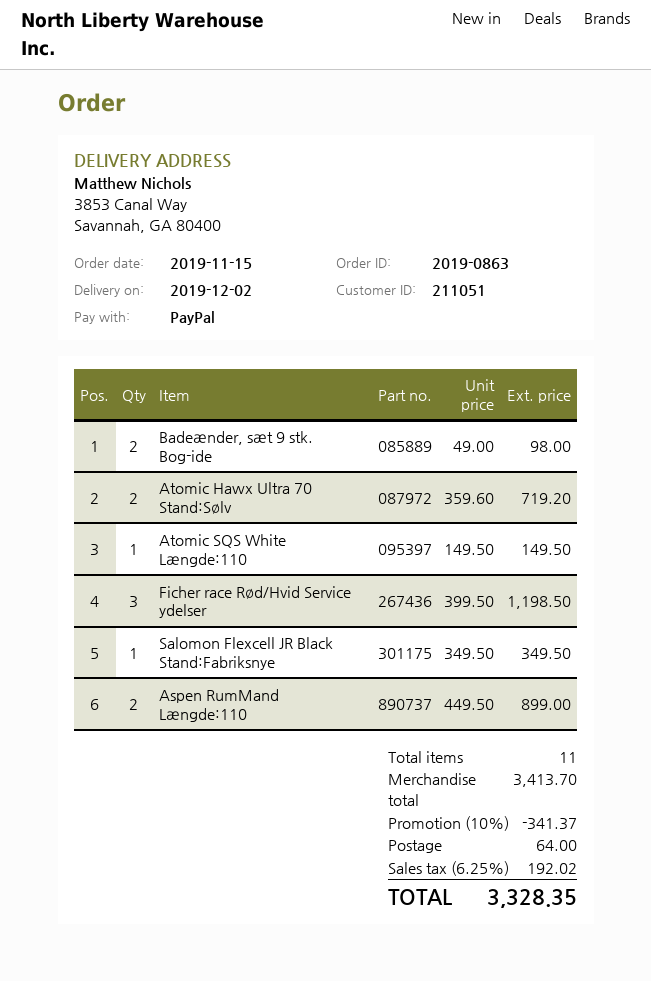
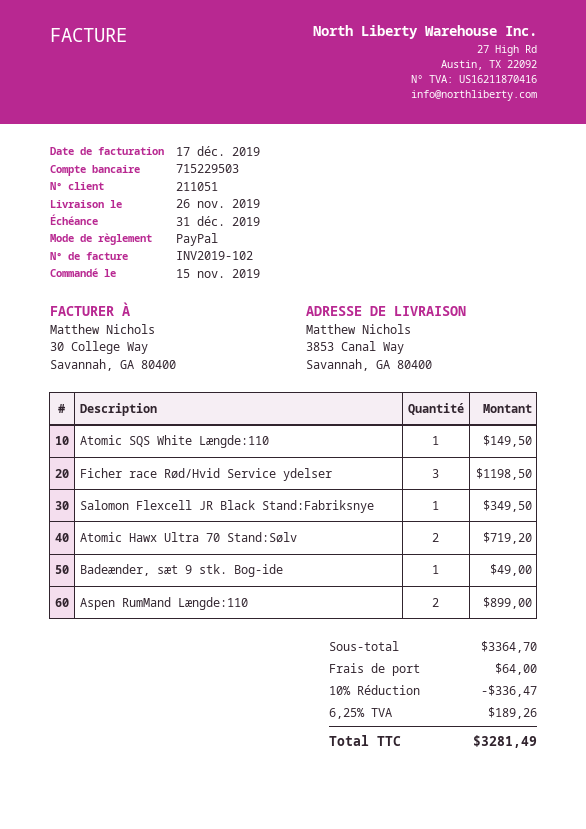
delivery date: 2019-12-02 -> 2019-11-26
Badeænder, sæt 9 stk. Bog-ide: 2 for 98.00 -> 1 for 49.00
subtotal: 3413.70 -> 3364.70
discount: 10% = 341.37 -> 10% = 336.47
tax: 6.25% = 192.02 -> 6.25% = 189.26
total: 3328.35 -> 3281.49

